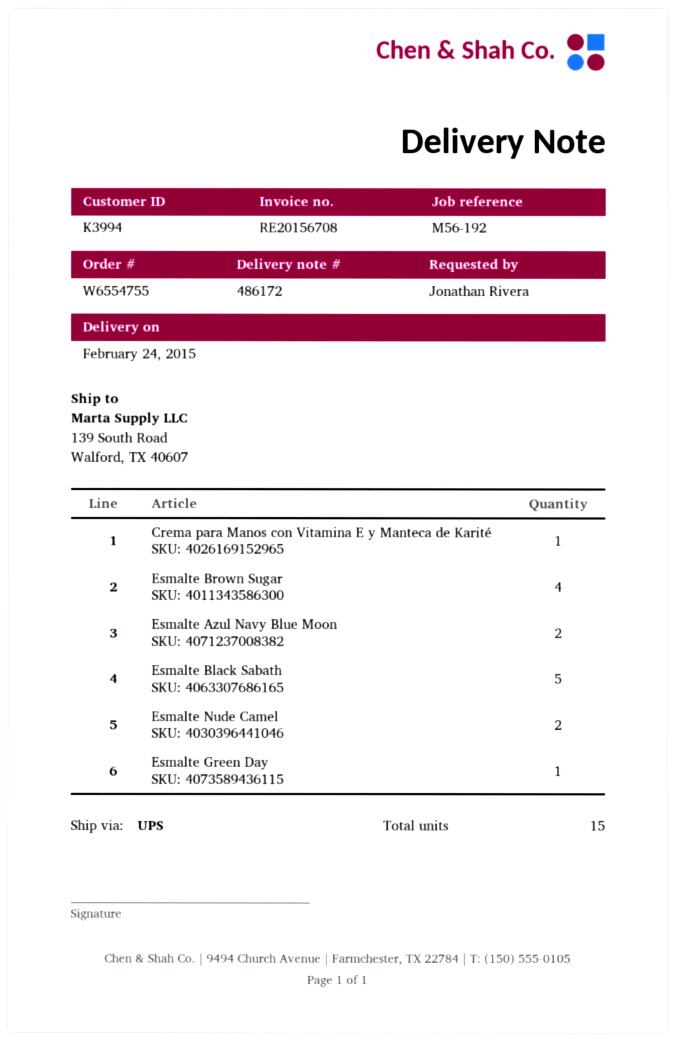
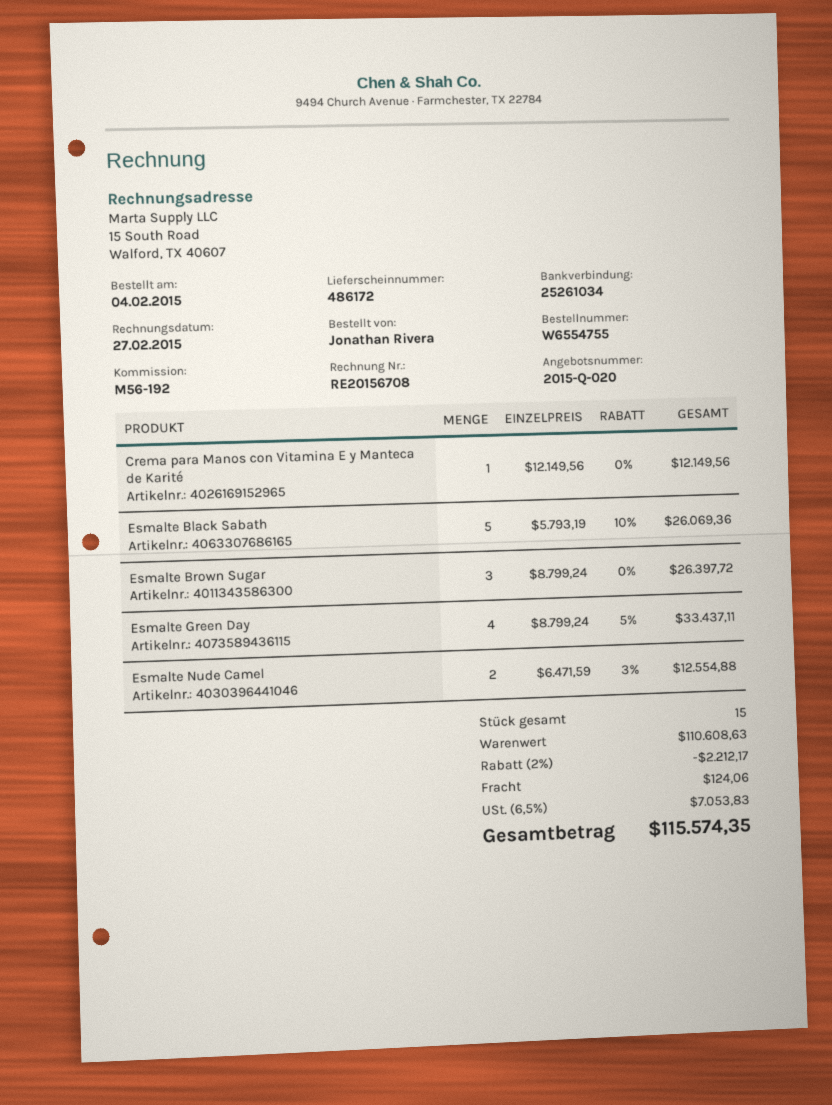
Esmalte Brown Sugar: 4 -> 3
Esmalte Azul Navy Blue Moon: 2 -> none
Esmalte Green Day: 1 -> 4

